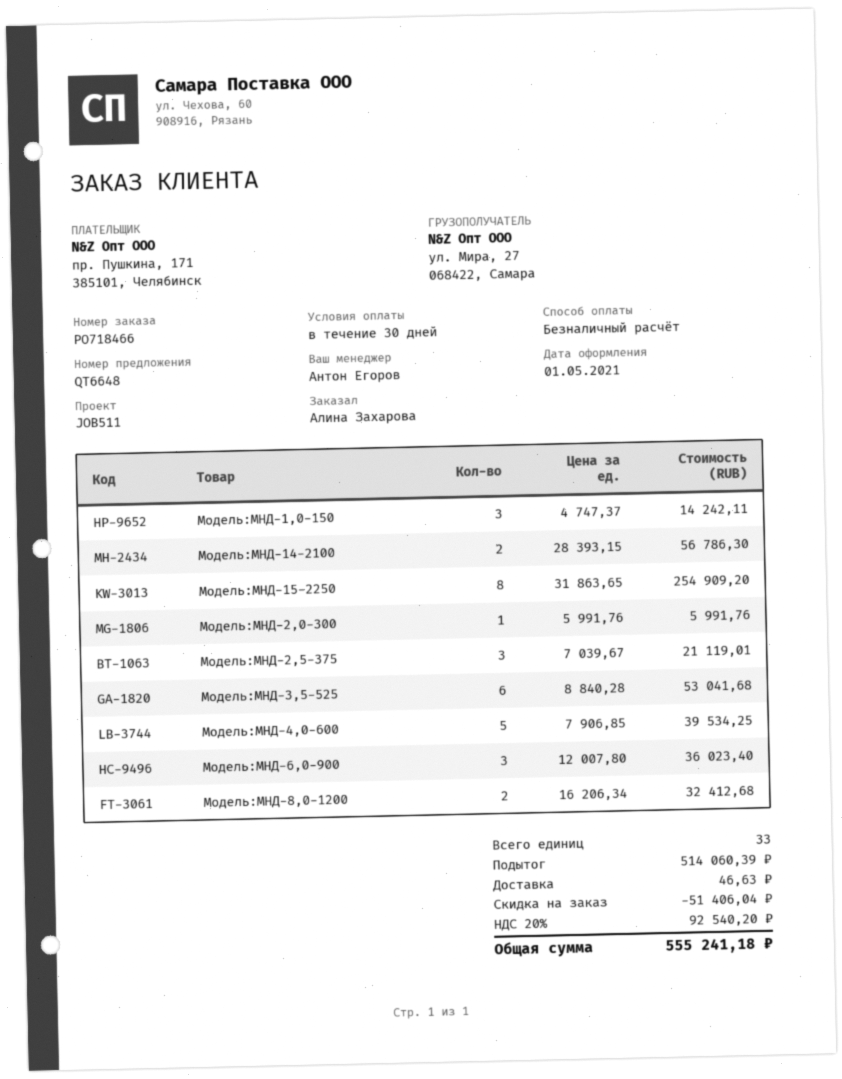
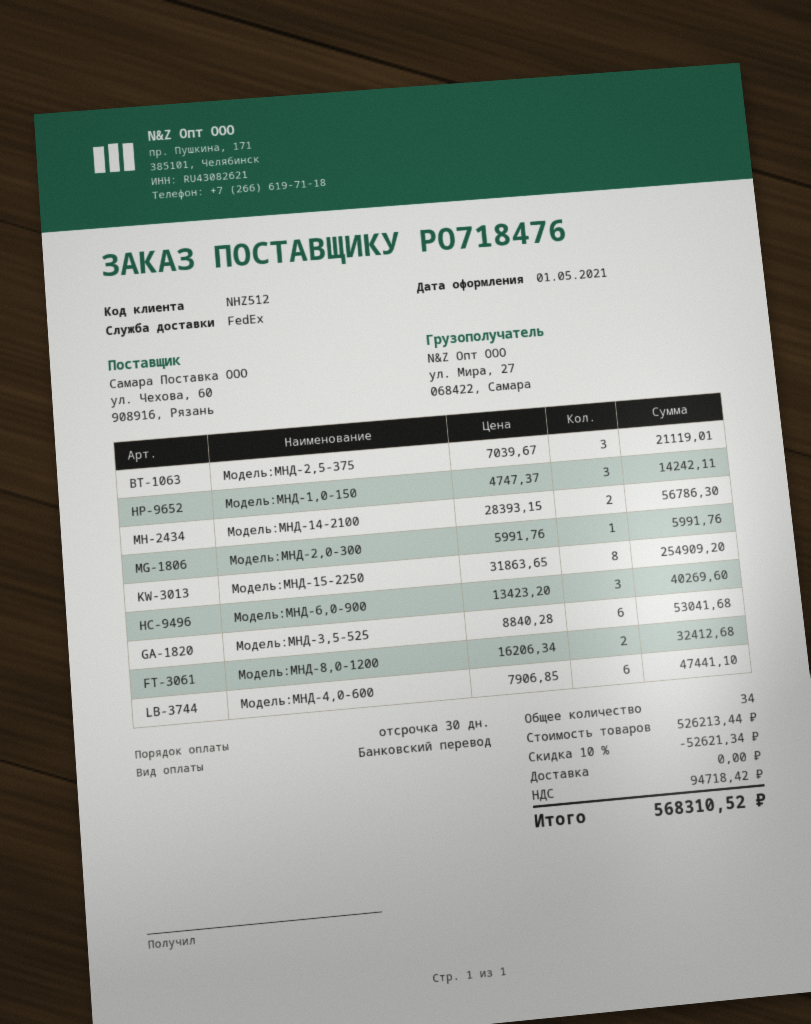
order number: PO718466 -> PO718476
Модель:МНД-4,0-600: 5 x 7906.85 = 39534.25 -> 6 x 7906.85 = 47441.10
Модель:МНД-6,0-900: 3 x 12007.80 = 36023.40 -> 3 x 13423.20 = 40269.60
total quantity: 33 -> 34
subtotal: 514060.39 -> 526213.44
discount: 51406.04 -> 52621.34
shipping: 46.63 -> 0.00
tax: 92540.20 -> 94718.42
total: 555241.18 -> 568310.52

